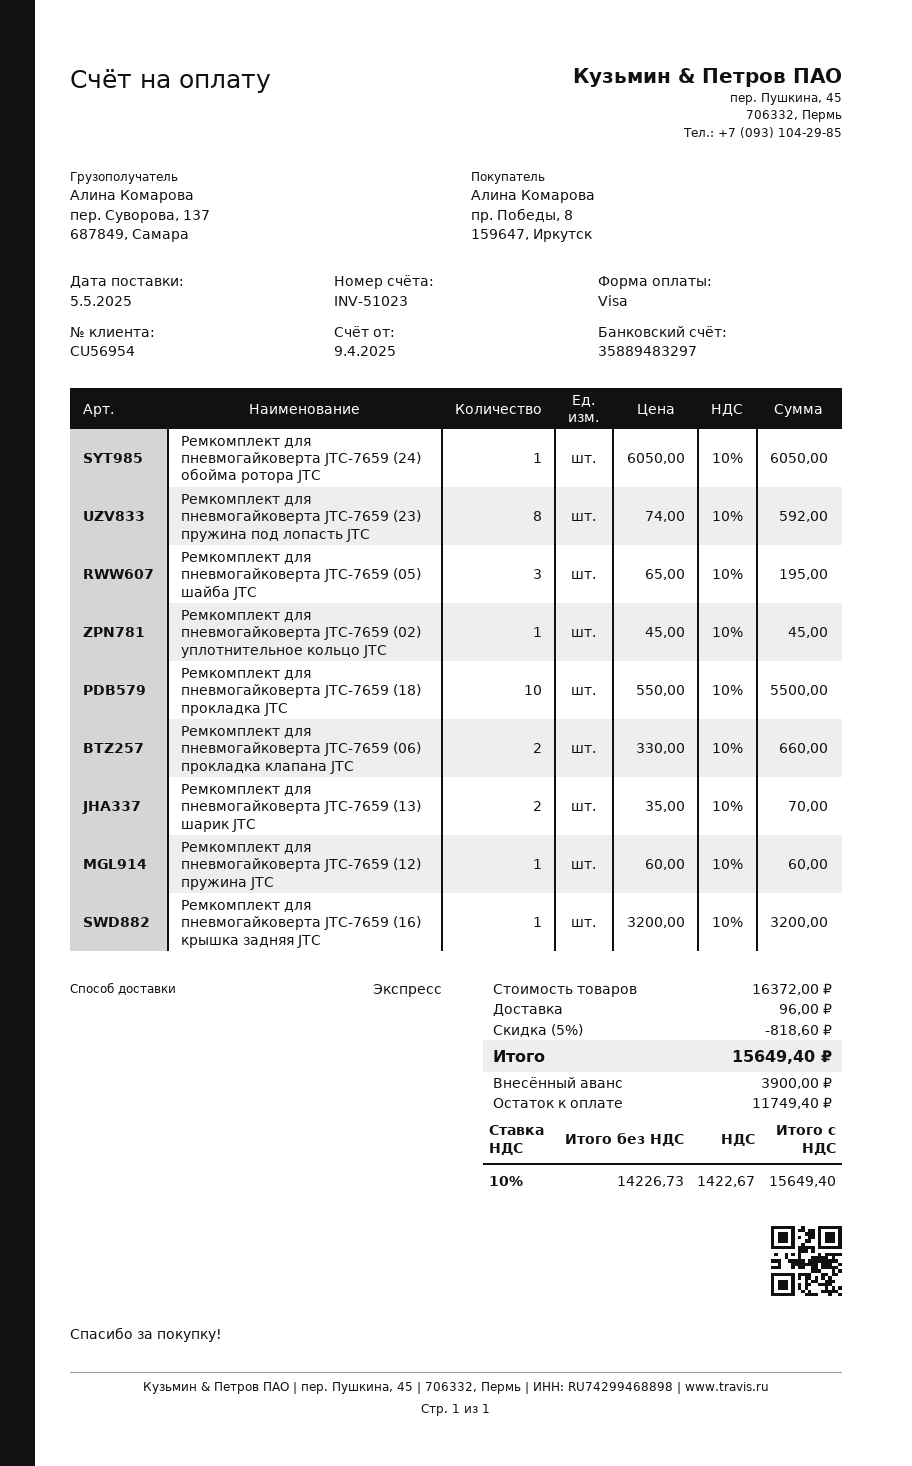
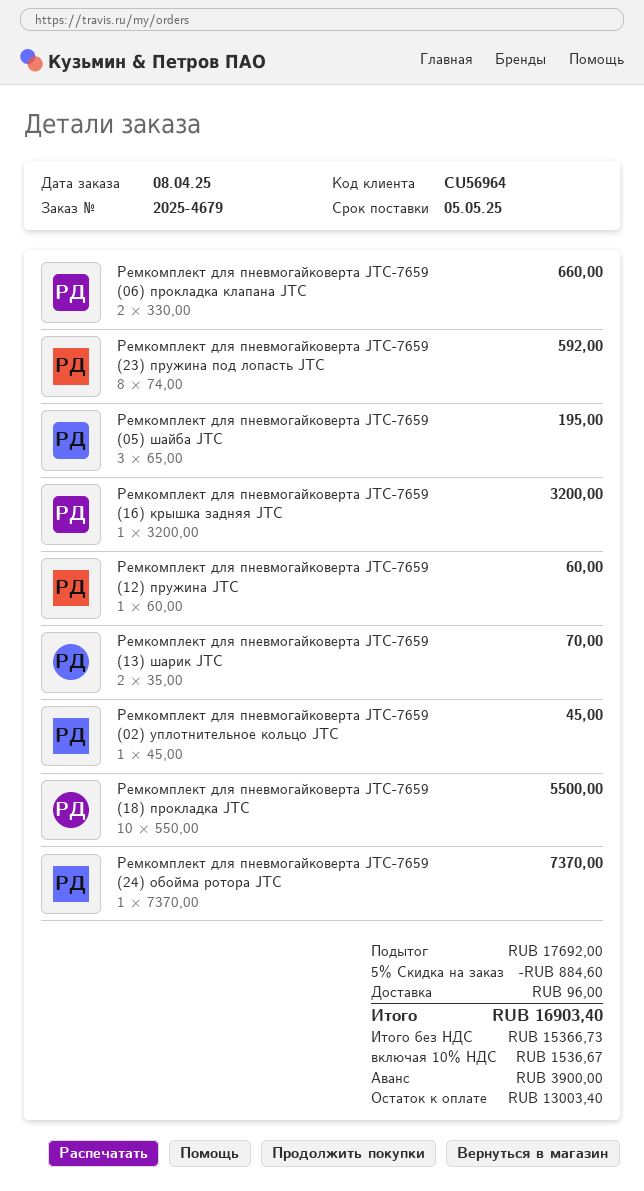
customer number: CU56954 -> CU56964
Ремкомплект для пневмогайковерта JTC-7659 (24) обойма ротора JTC: 1 x 6050.00 = 6050.00 -> 1 x 7370.00 = 7370.00
subtotal: 16372.00 -> 17692.00
discount: 5% = 818.60 -> 5% = 884.60
net: 14226.73 -> 15366.73
tax: 10% = 1422.67 -> 10% = 1536.67
total: 15649.40 -> 16903.40
balance: 11749.40 -> 13003.40

